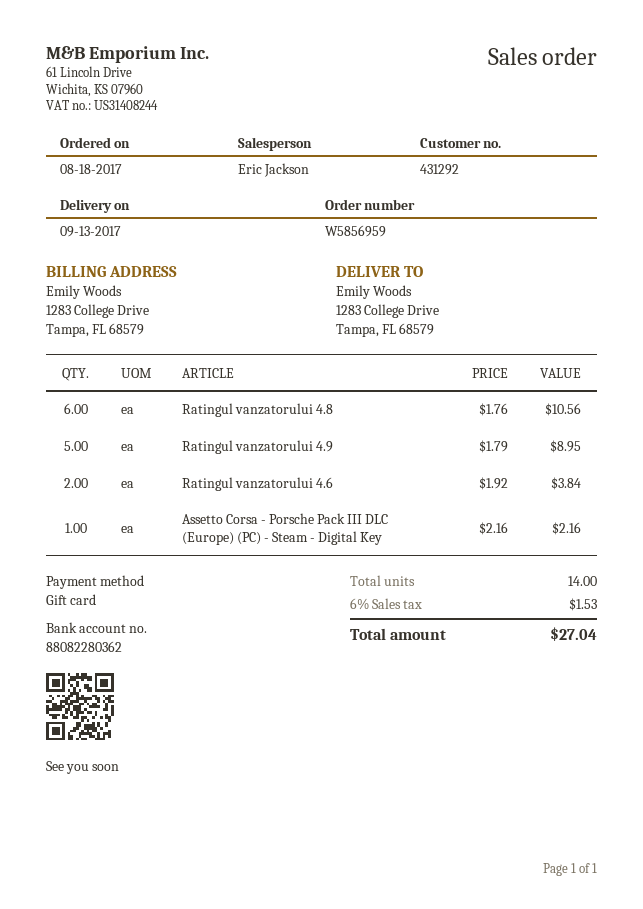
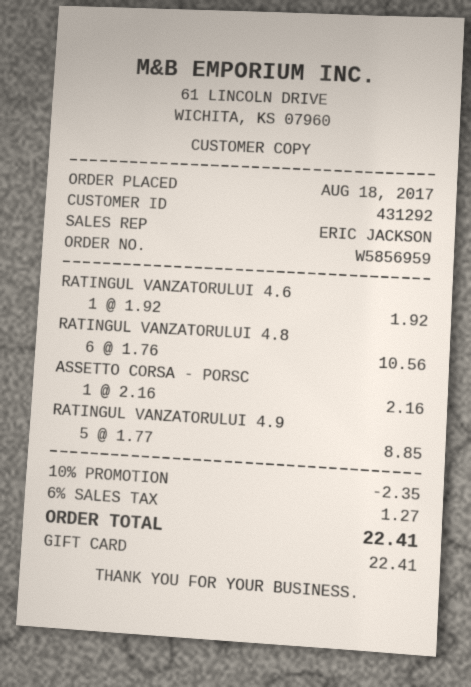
Ratingul vanzatorului 4.9: 5 x 1.79 = 8.95 -> 5 x 1.77 = 8.85
Ratingul vanzatorului 4.6: 2 x 1.92 = 3.84 -> 1 x 1.92 = 1.92
discount: none -> 10% = 2.35
tax: 6% = 1.53 -> 6% = 1.27
total: 27.04 -> 22.41

